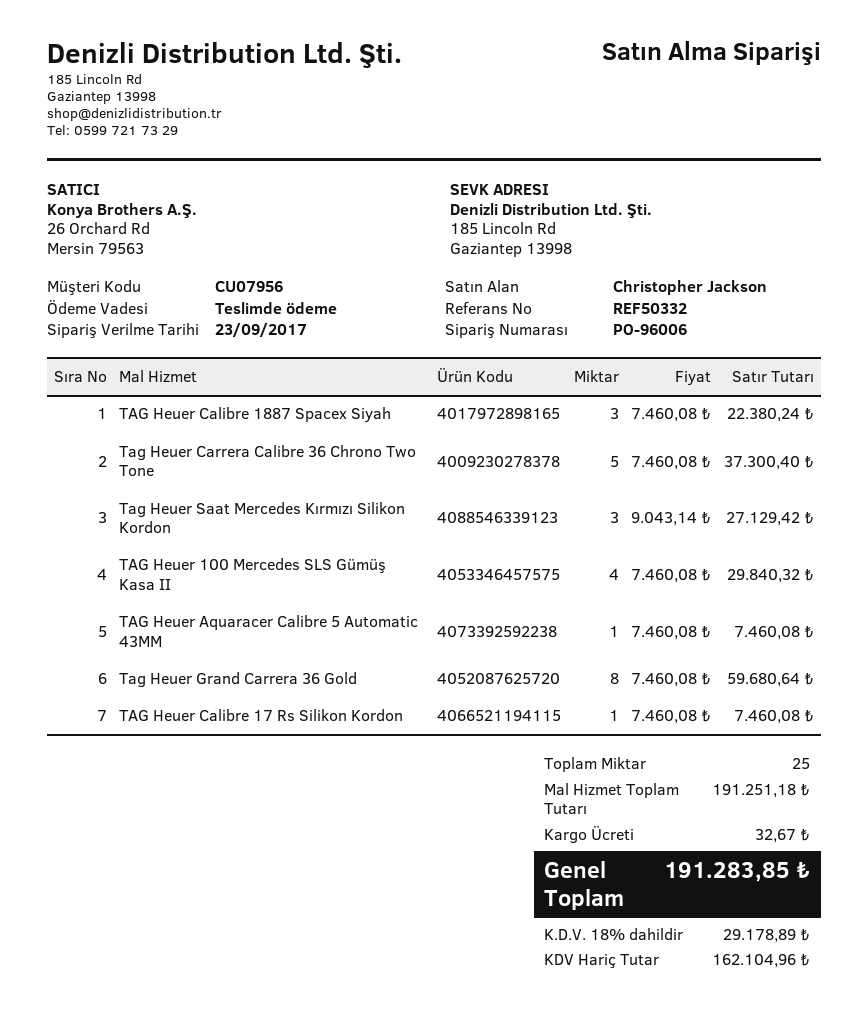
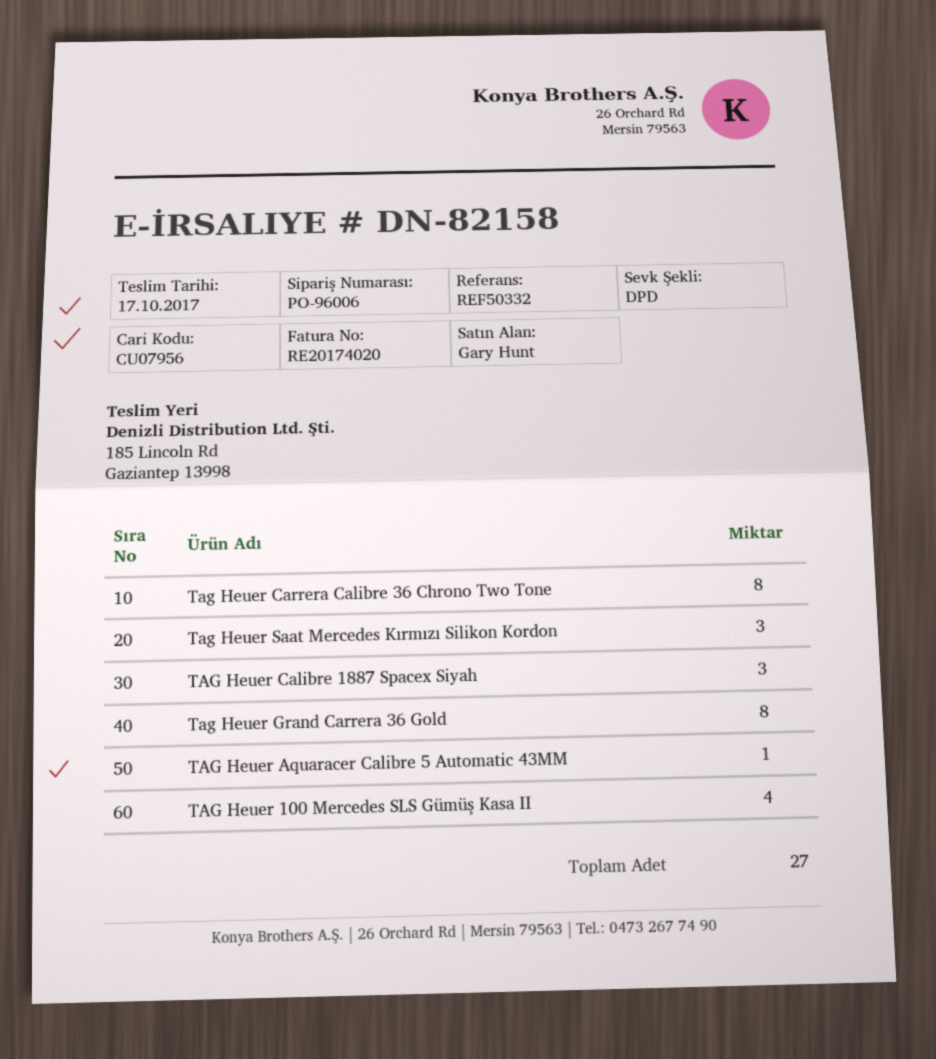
ordered by: Christopher Jackson -> Gary Hunt
Tag Heuer Carrera Calibre 36 Chrono Two Tone: 5 -> 8
TAG Heuer Calibre 17 Rs Silikon Kordon: 1 -> none
total quantity: 25 -> 27

